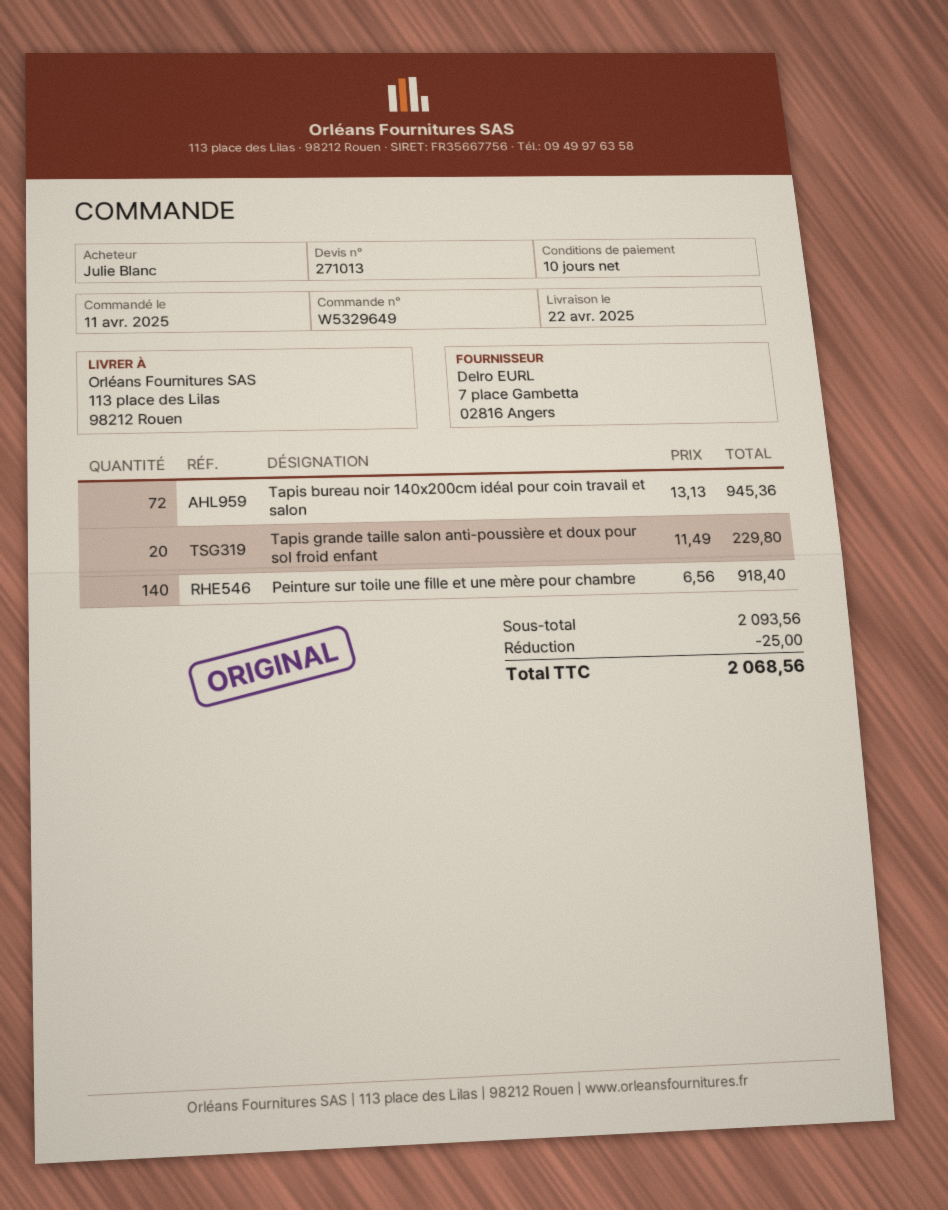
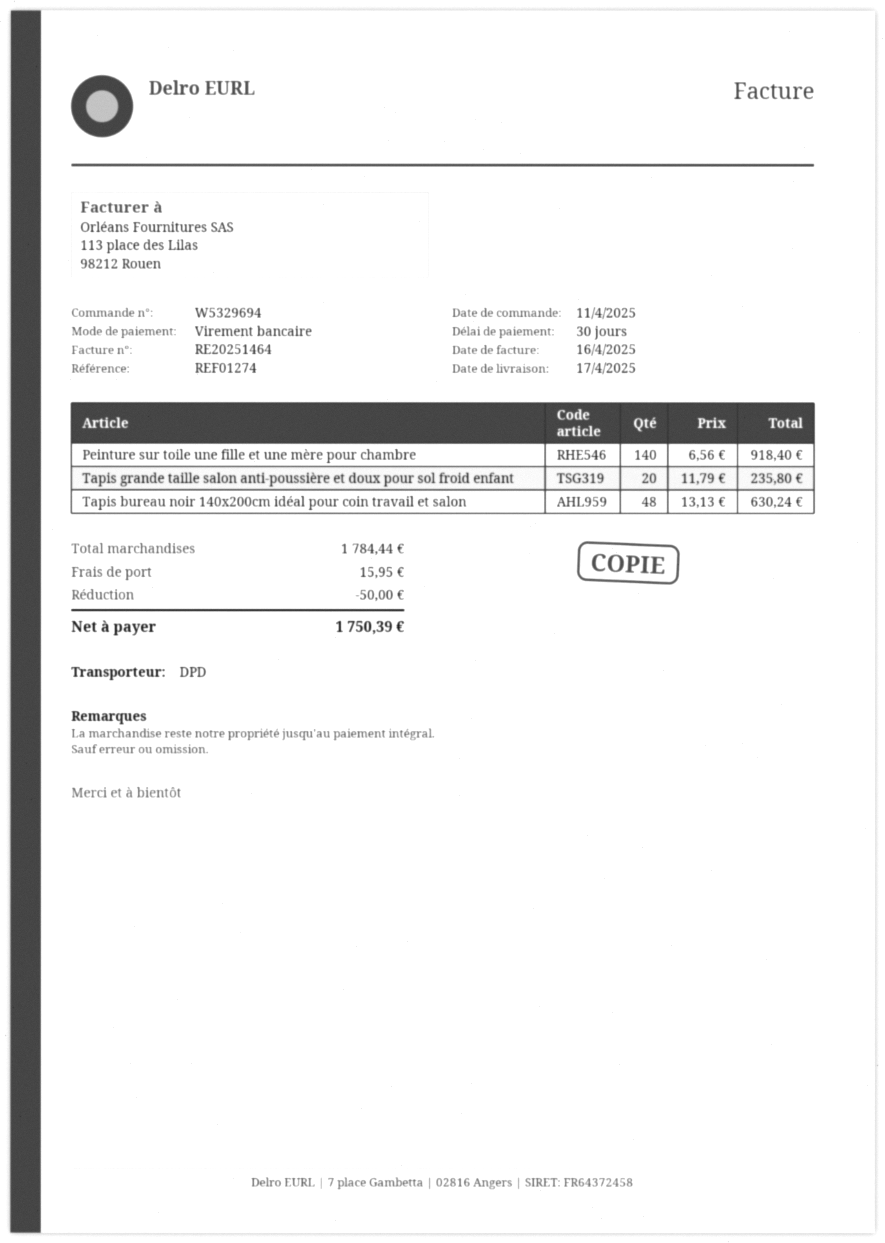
order number: W5329649 -> W5329694
delivery date: 2025-04-22 -> 2025-04-17
payment terms: 10 days -> 30 days
Tapis bureau noir 140x200cm idéal pour coin travail et salon: 72 x 13.13 = 945.36 -> 48 x 13.13 = 630.24
Tapis grande taille salon anti-poussière et doux pour sol froid enfant: 20 x 11.49 = 229.80 -> 20 x 11.79 = 235.80
subtotal: 2093.56 -> 1784.44
discount: 25.00 -> 50.00
shipping: none -> 15.95
total: 2068.56 -> 1750.39

